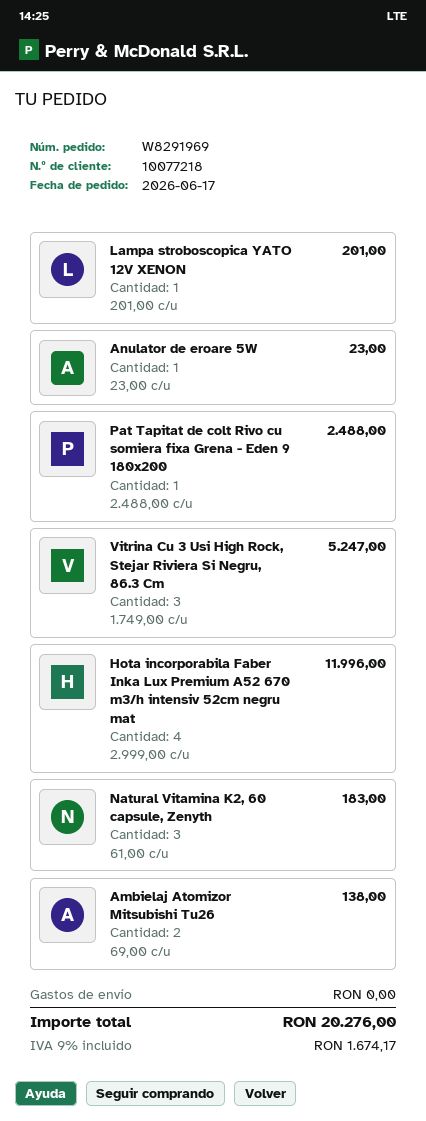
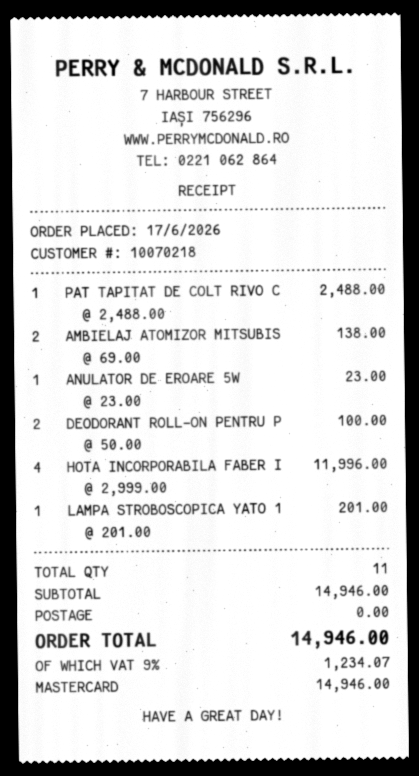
customer number: 10077218 -> 10070218
Vitrina Cu 3 Usi High Rock, Stejar Riviera Si Negru, 86.3 Cm: 3 x 1749.00 = 5247.00 -> none
Natural Vitamina K2, 60 capsule, Zenyth: 3 x 61.00 = 183.00 -> none
DEODORANT ROLL-ON PENTRU P: none -> 2 x 50.00 = 100.00
tax: 9% = 1674.17 -> 9% = 1234.07
total: 20276.00 -> 14946.00

